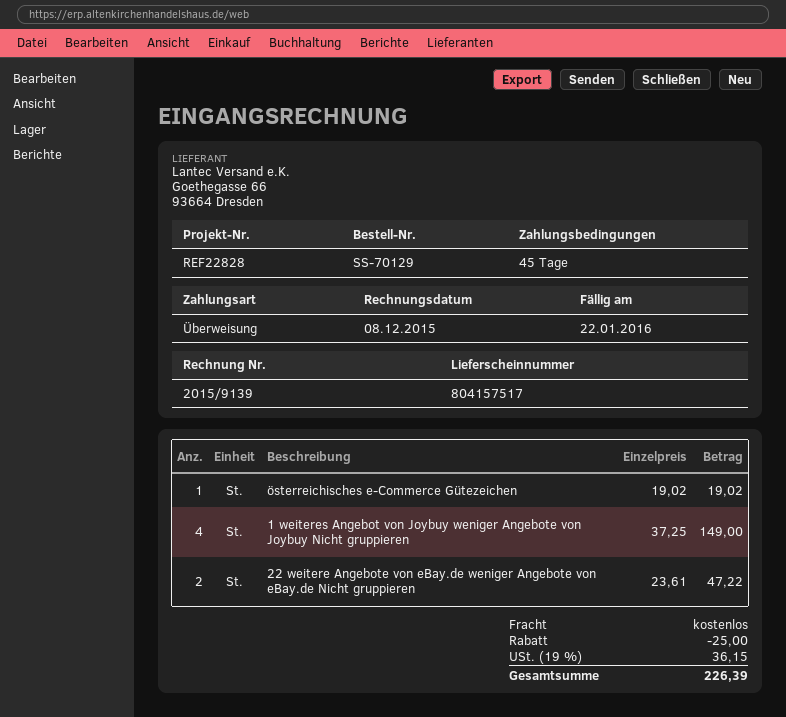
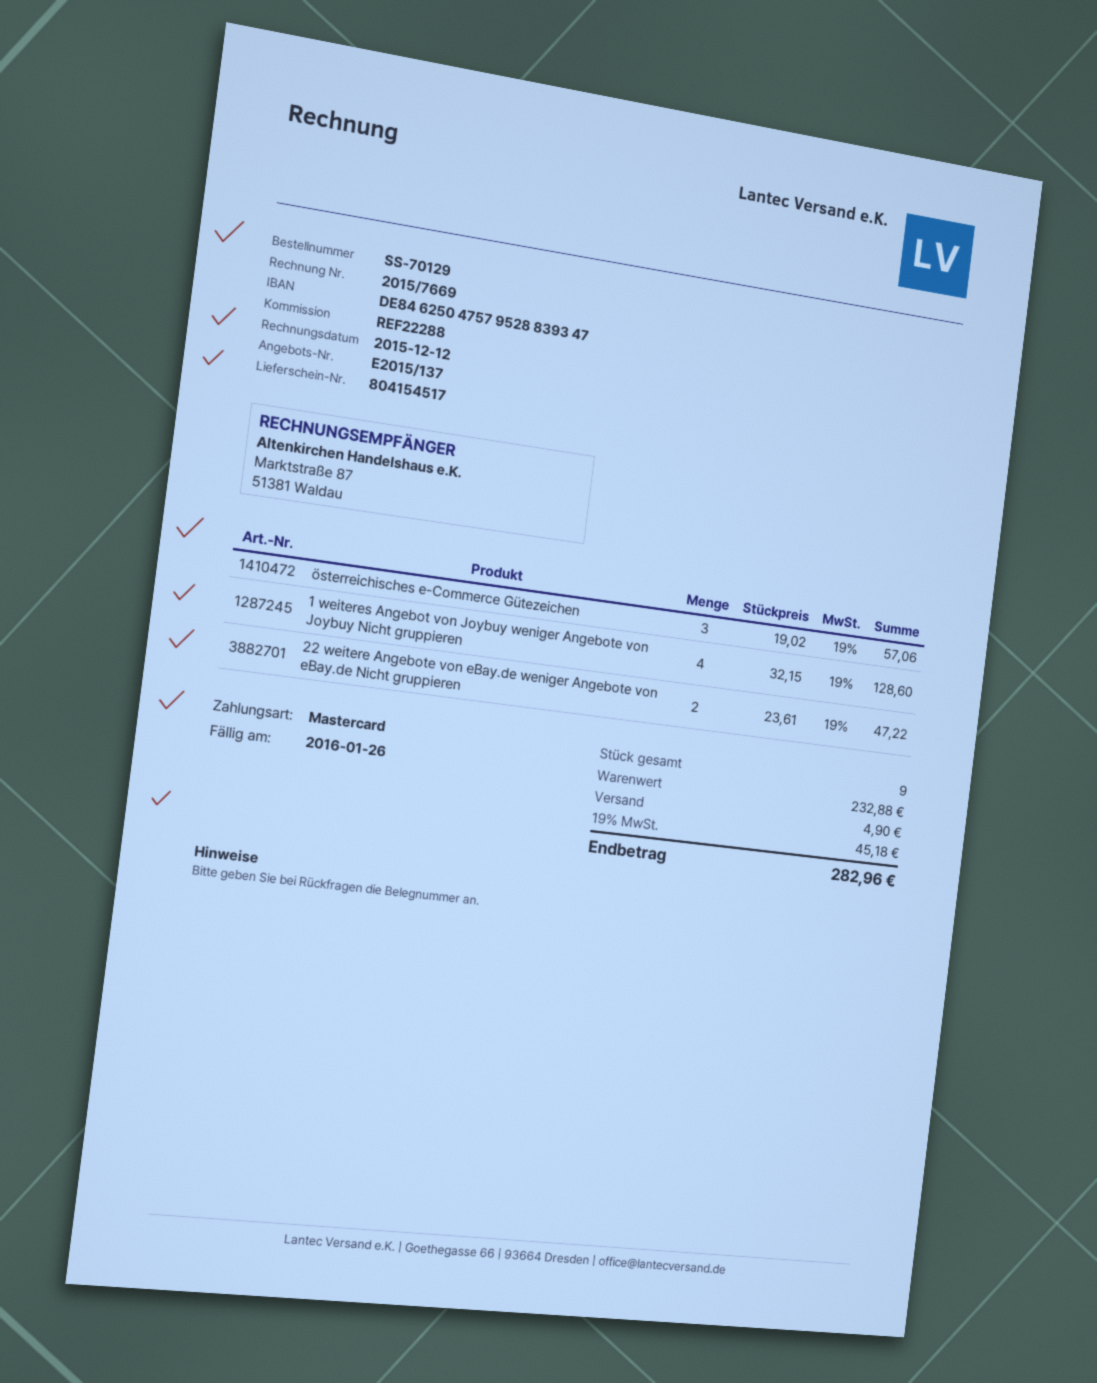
delivery note number: 804157517 -> 804154517
invoice number: 2015/9139 -> 2015/7669
invoice date: 2015-12-08 -> 2015-12-12
due date: 2016-01-22 -> 2016-01-26
reference: REF22828 -> REF22288
payment method: bank transfer -> Mastercard
österreichisches e-Commerce Gütezeichen: 1 x 19.02 = 19.02 -> 3 x 19.02 = 57.06
1 weiteres Angebot von Joybuy weniger Angebote von Joybuy Nicht gruppieren: 4 x 37.25 = 149.00 -> 4 x 32.15 = 128.60
discount: 25.00 -> none
shipping: 0.00 -> 4.90
tax: 19% = 36.15 -> 19% = 45.18
total: 226.39 -> 282.96

